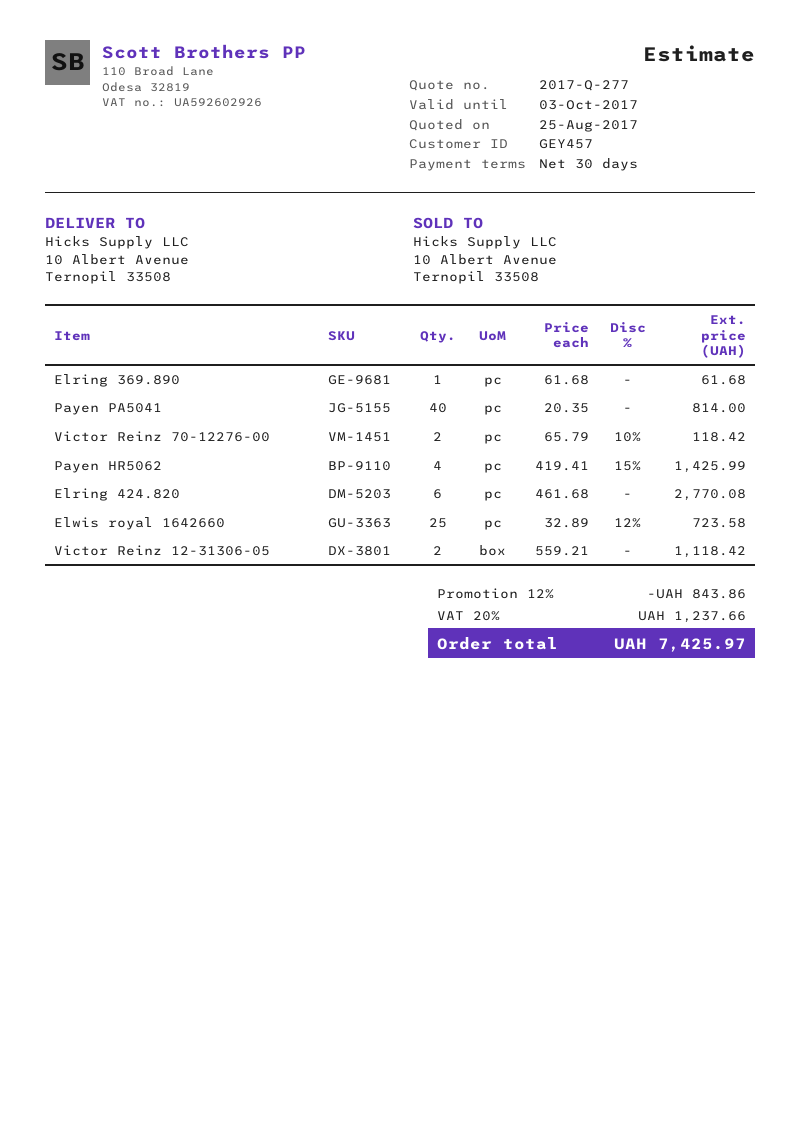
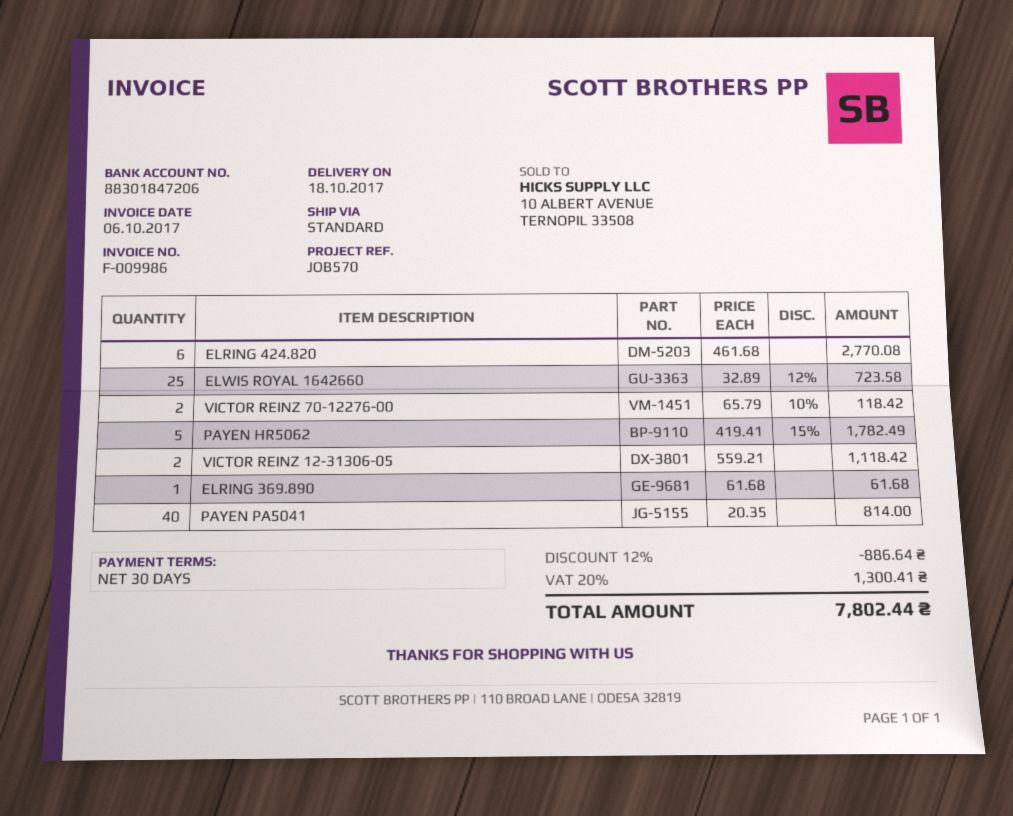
Payen HR5062: 4 x 419.41 - 15% = 1425.99 -> 5 x 419.41 - 15% = 1782.49
discount: 12% = 843.86 -> 12% = 886.64
tax: 20% = 1237.66 -> 20% = 1300.41
total: 7425.97 -> 7802.44

